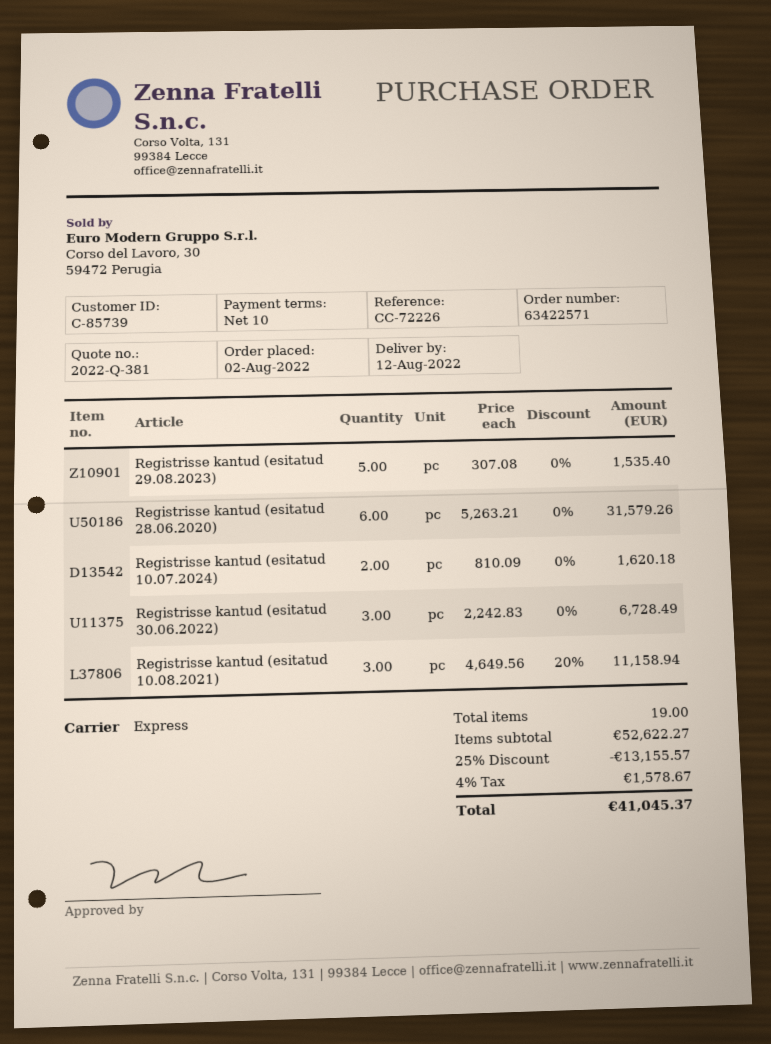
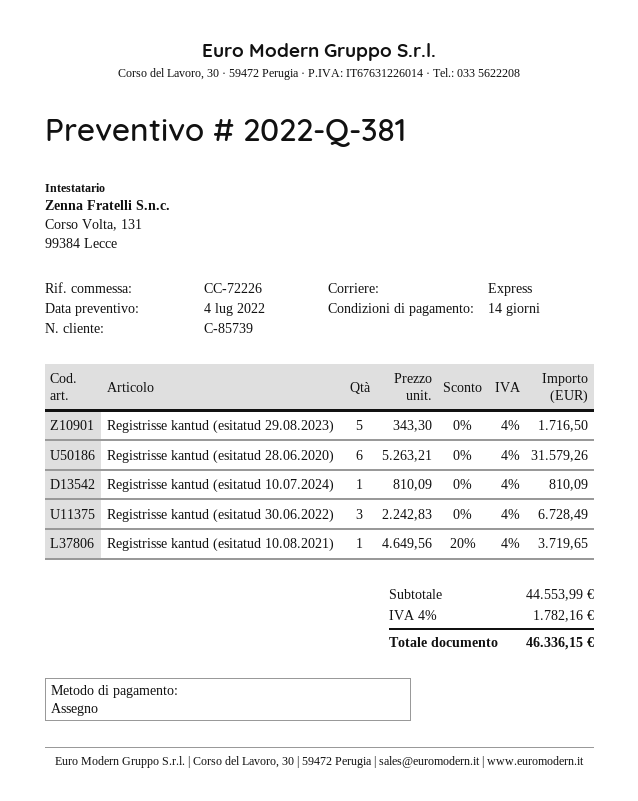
payment terms: 10 days -> 14 days
Registrisse kantud (esitatud 29.08.2023): 5 x 307.08 = 1535.40 -> 5 x 343.30 = 1716.50
Registrisse kantud (esitatud 10.07.2024): 2 x 810.09 = 1620.18 -> 1 x 810.09 = 810.09
Registrisse kantud (esitatud 10.08.2021): 3 x 4649.56 - 20% = 11158.94 -> 1 x 4649.56 - 20% = 3719.65
subtotal: 52622.27 -> 44553.99
discount: 25% = 13155.57 -> none
tax: 4% = 1578.67 -> 4% = 1782.16
total: 41045.37 -> 46336.15

